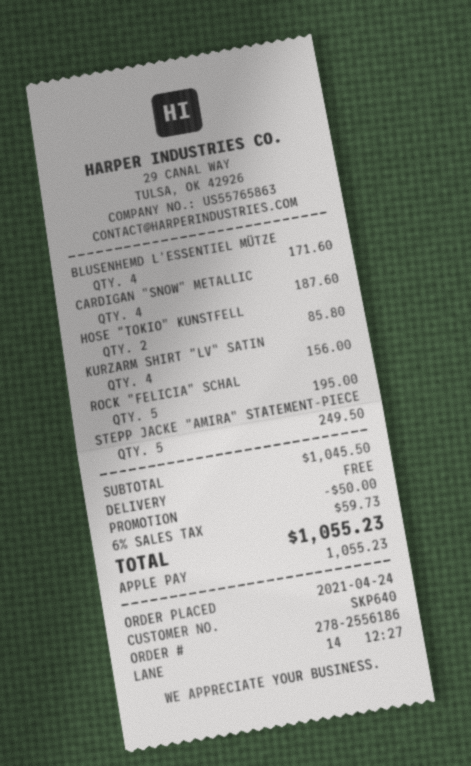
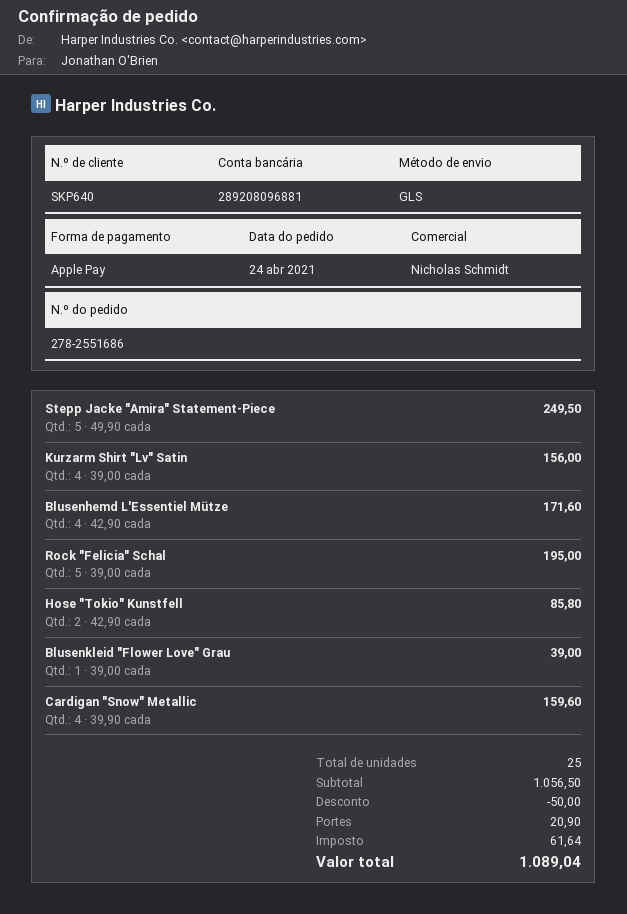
order number: 278-2556186 -> 278-2551686
CARDIGAN "SNOW" METALLIC: 4 for 187.60 -> 4 for 159.60
Blusenkleid "Flower Love" Grau: none -> 1 for 39.00
subtotal: 1045.50 -> 1056.50
shipping: 0.00 -> 20.90
tax: 59.73 -> 61.64
total: 1055.23 -> 1089.04

